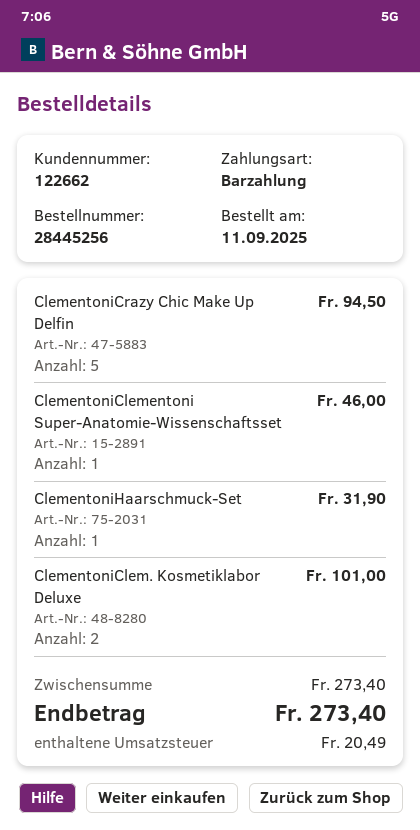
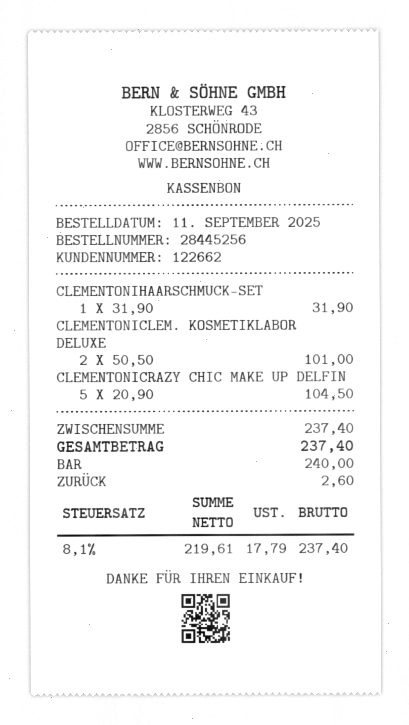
ClementoniCrazy Chic Make Up Delfin: 5 for 94.50 -> 5 for 104.50
ClementoniClementoni Super-Anatomie-Wissenschaftsset: 1 for 46.00 -> none
subtotal: 273.40 -> 237.40
tax: 20.49 -> 17.79
total: 273.40 -> 237.40

